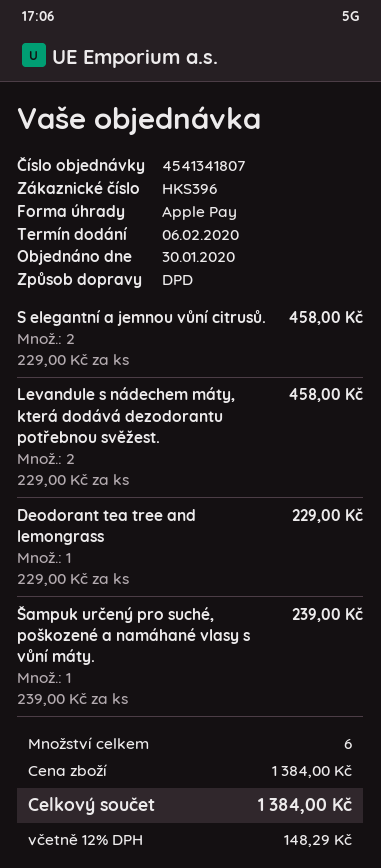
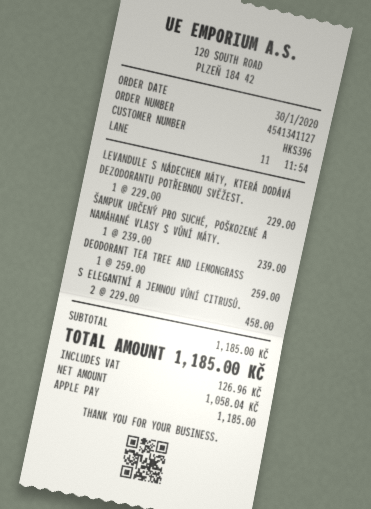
order number: 4541341807 -> 4541341127
Levandule s nádechem máty, která dodává dezodorantu potřebnou svěžest.: 2 x 229.00 = 458.00 -> 1 x 229.00 = 229.00
Deodorant tea tree and lemongrass: 1 x 229.00 = 229.00 -> 1 x 259.00 = 259.00
subtotal: 1384.00 -> 1185.00
tax: 148.29 -> 126.96
total: 1384.00 -> 1185.00

